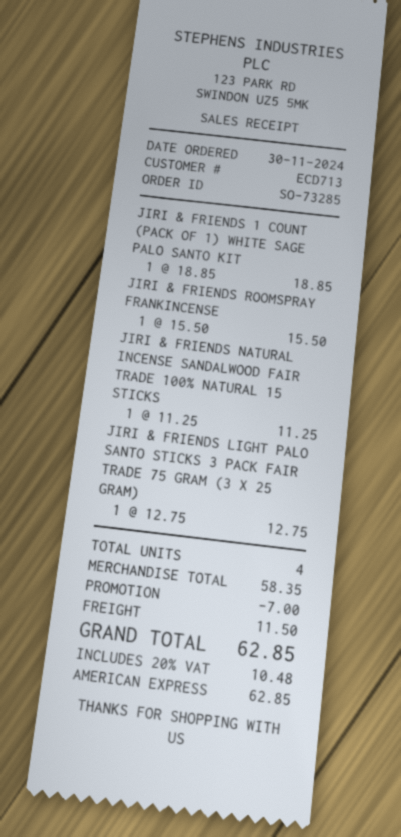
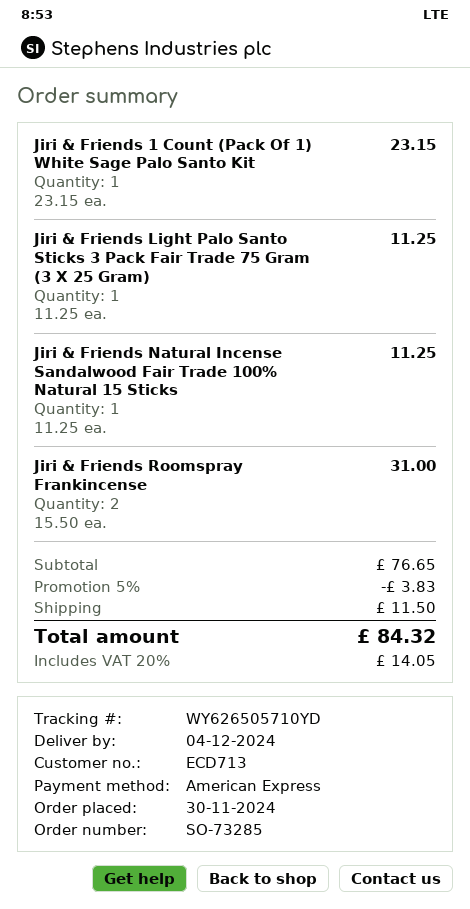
JIRI & FRIENDS 1 COUNT (PACK OF 1) WHITE SAGE PALO SANTO KIT: 1 x 18.85 = 18.85 -> 1 x 23.15 = 23.15
JIRI & FRIENDS ROOMSPRAY FRANKINCENSE: 1 x 15.50 = 15.50 -> 2 x 15.50 = 31.00
JIRI & FRIENDS LIGHT PALO SANTO STICKS 3 PACK FAIR TRADE 75 GRAM (3 X 25 GRAM): 1 x 12.75 = 12.75 -> 1 x 11.25 = 11.25
subtotal: 58.35 -> 76.65
discount: 7.00 -> 3.83
tax: 20% = 10.48 -> 20% = 14.05
total: 62.85 -> 84.32

